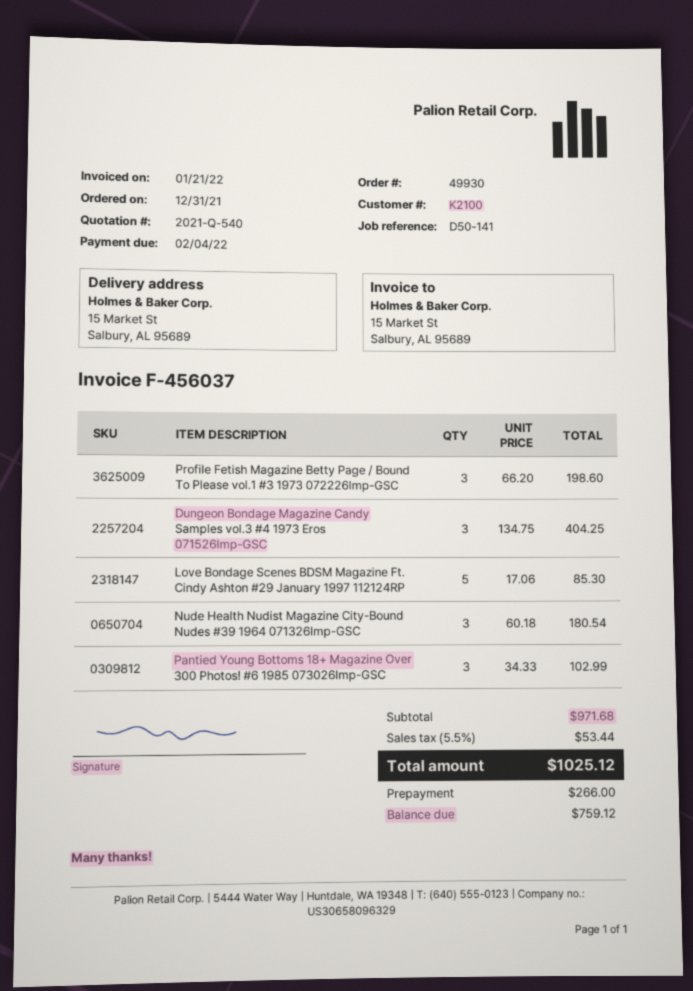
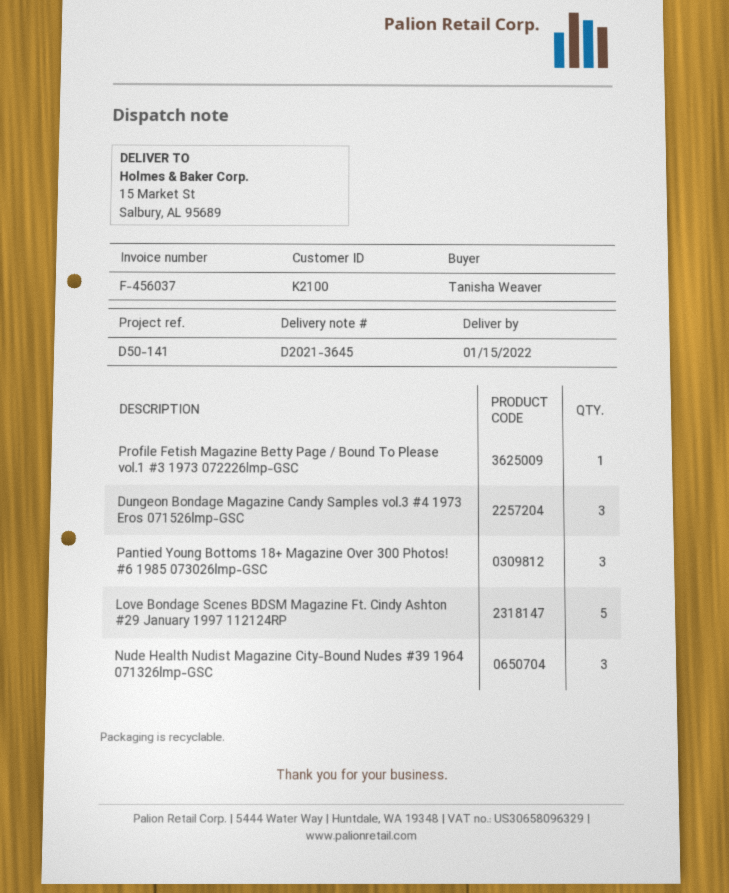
Profile Fetish Magazine Betty Page / Bound To Please vol.1 #3 1973 072226lmp-GSC: 3 -> 1

